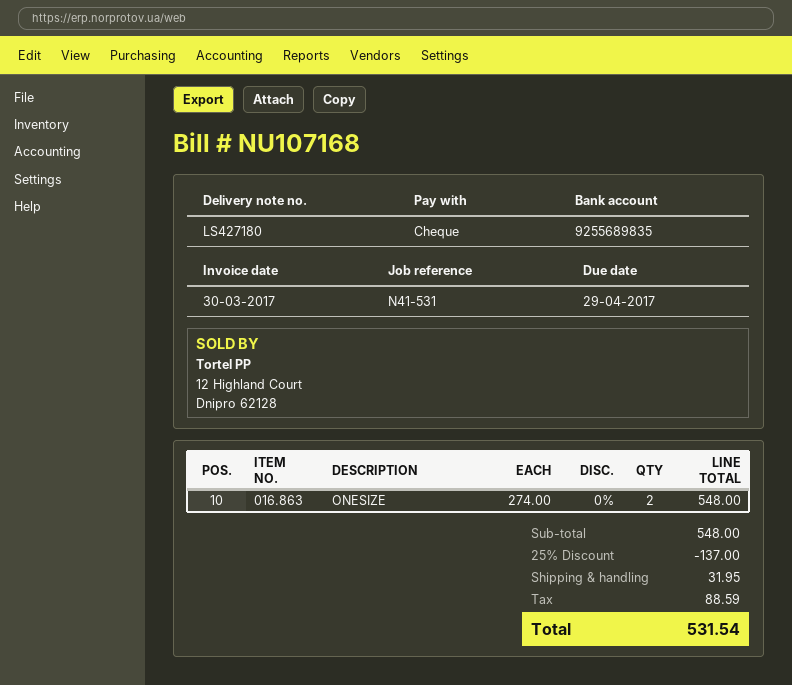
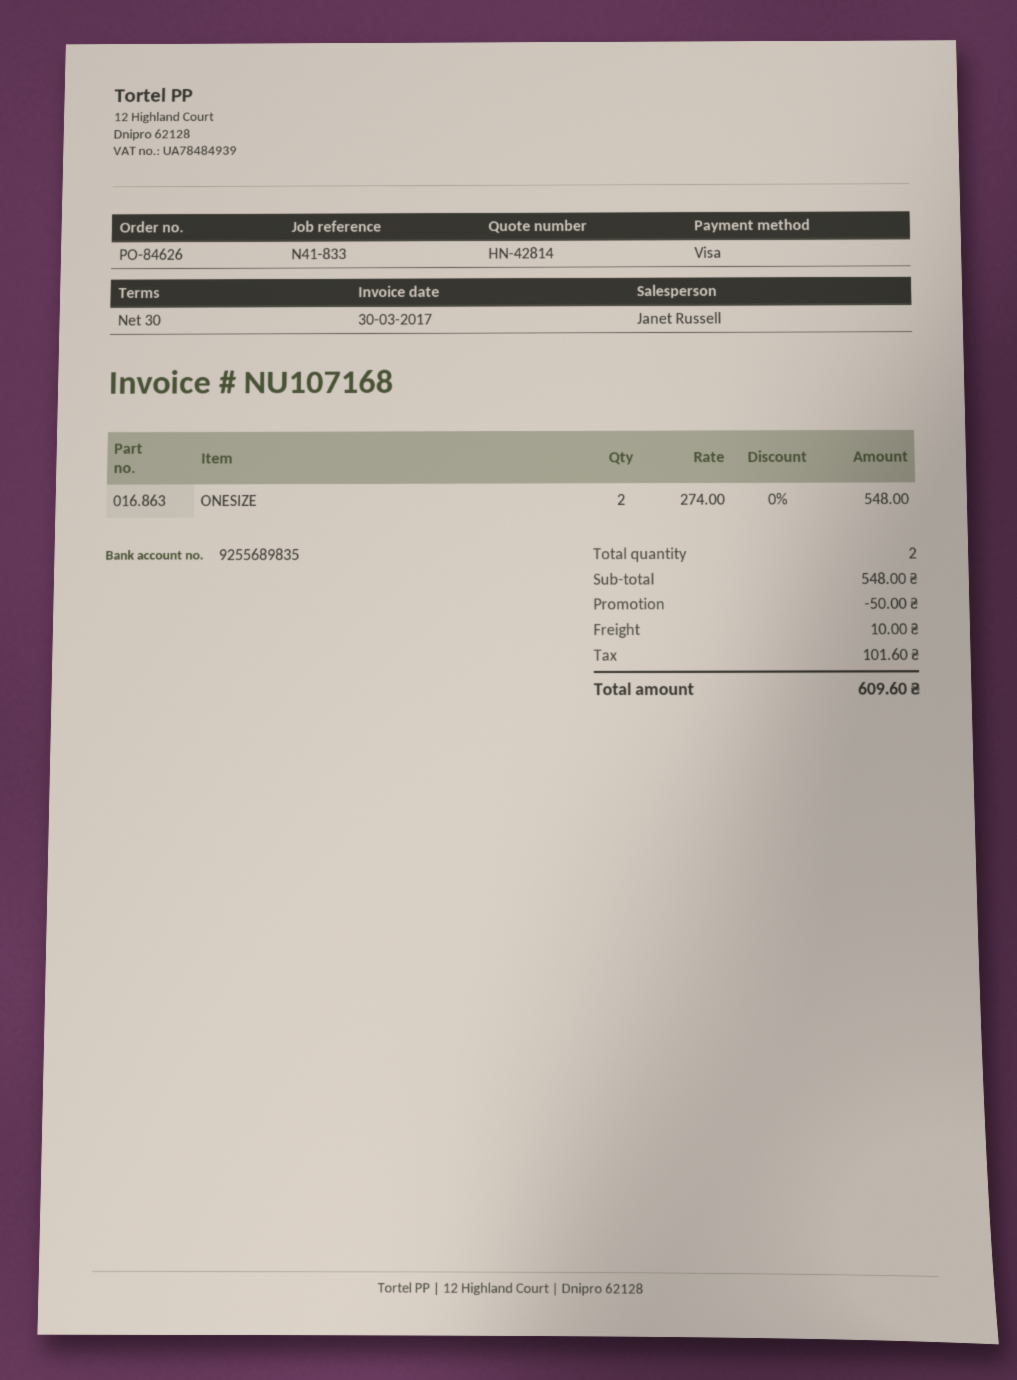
reference: N41-531 -> N41-833
payment method: cheque -> Visa
discount: 137.00 -> 50.00
shipping: 31.95 -> 10.00
tax: 88.59 -> 101.60
total: 531.54 -> 609.60

